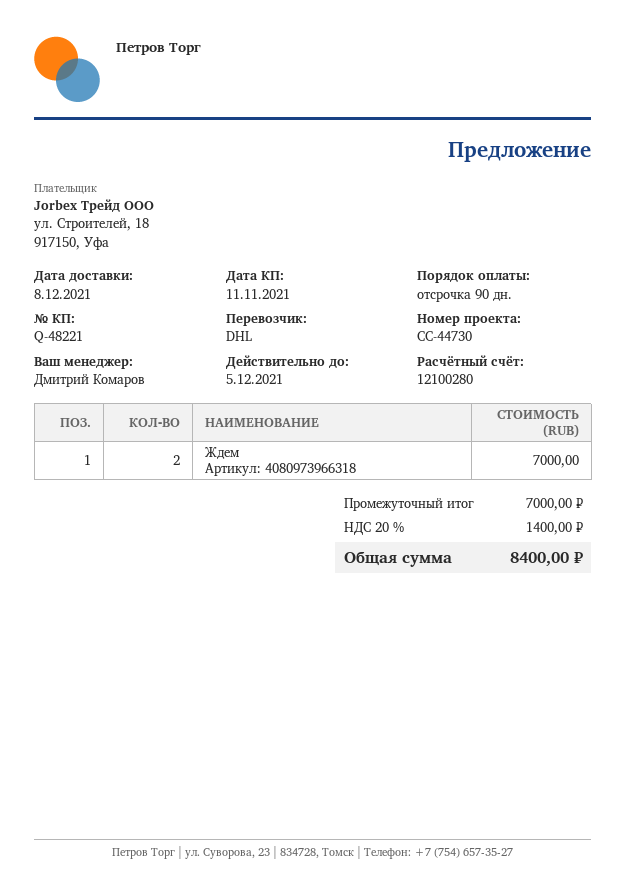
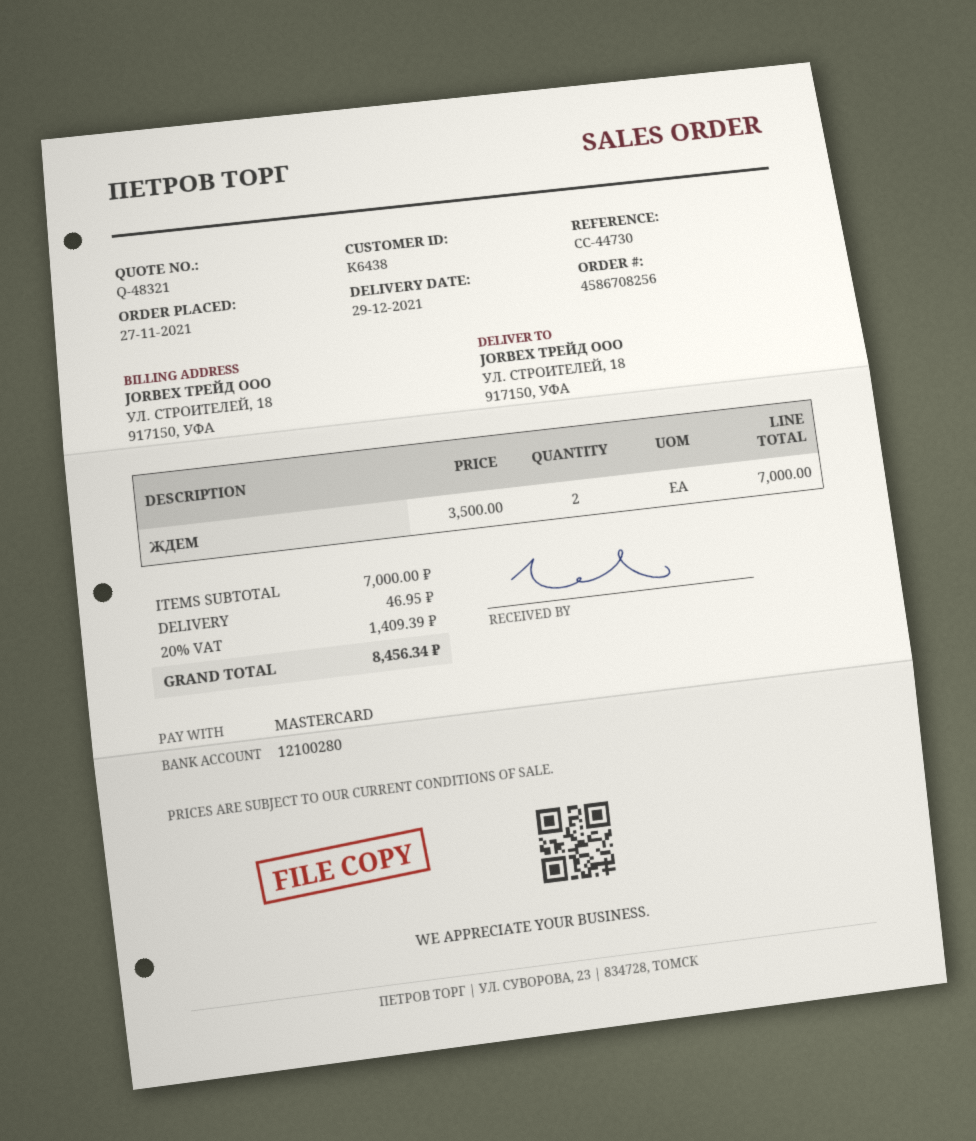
quote number: Q-48221 -> Q-48321
delivery date: 2021-12-08 -> 2021-12-29
shipping: none -> 46.95
tax: 20% = 1400.00 -> 20% = 1409.39
total: 8400.00 -> 8456.34

